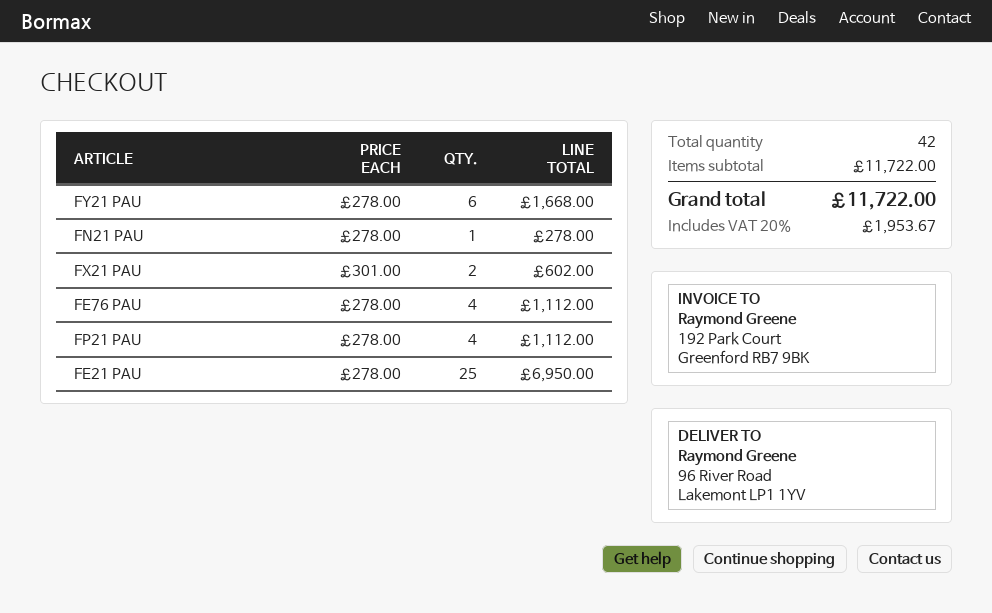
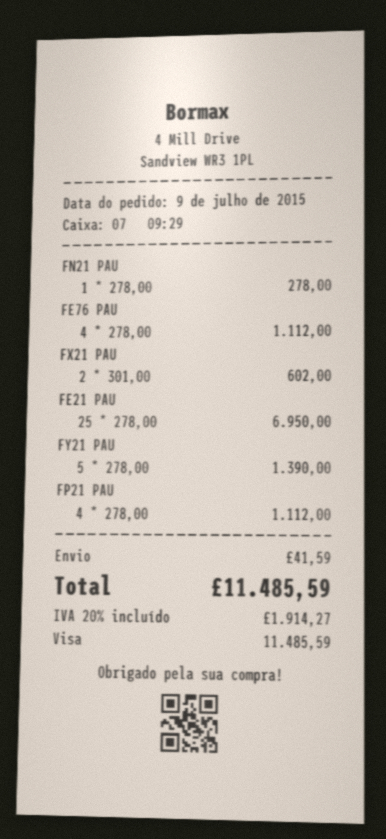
FY21 PAU: 6 x 278.00 = 1668.00 -> 5 x 278.00 = 1390.00
shipping: none -> 41.59
tax: 20% = 1953.67 -> 20% = 1914.27
total: 11722.00 -> 11485.59

